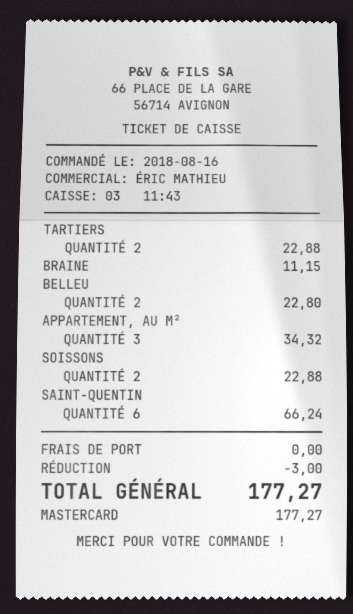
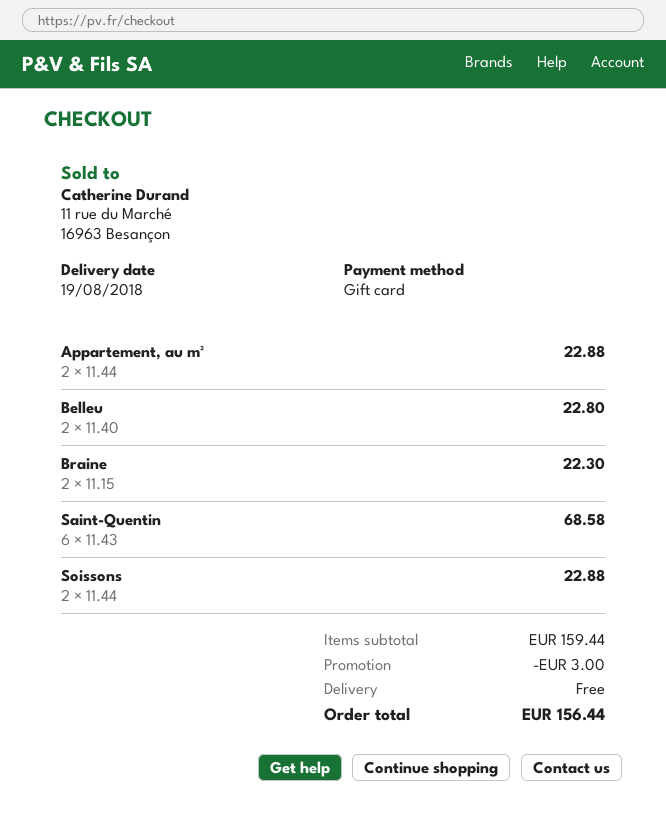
payment method: Mastercard -> gift card
TARTIERS: 2 for 22.88 -> none
BRAINE: 1 for 11.15 -> 2 for 22.30
APPARTEMENT, AU M²: 3 for 34.32 -> 2 for 22.88
SAINT-QUENTIN: 6 for 66.24 -> 6 for 68.58
total: 177.27 -> 156.44

